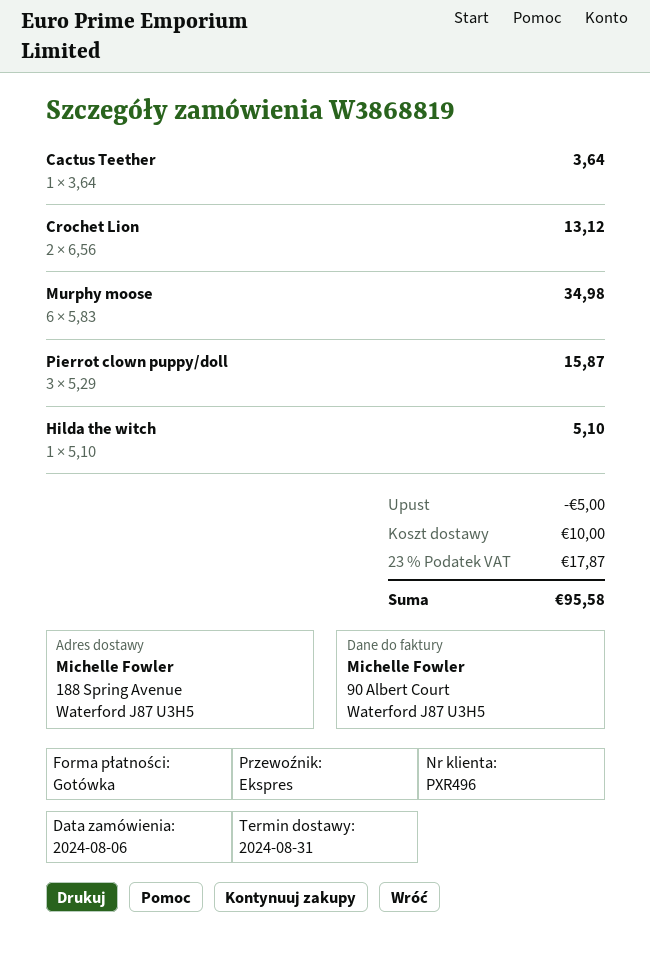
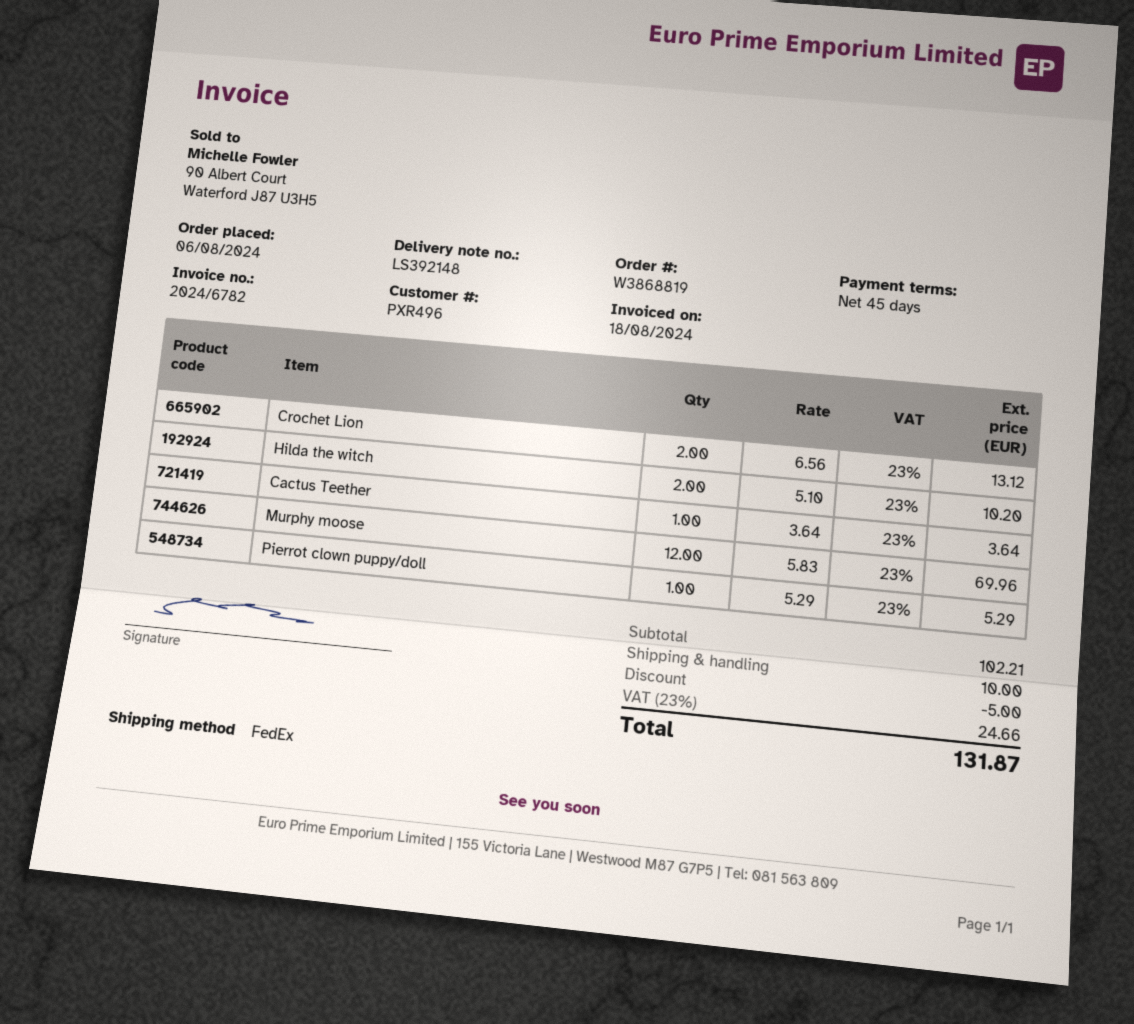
shipping method: express -> FedEx
Murphy moose: 6 x 5.83 = 34.98 -> 12 x 5.83 = 69.96
Pierrot clown puppy/doll: 3 x 5.29 = 15.87 -> 1 x 5.29 = 5.29
Hilda the witch: 1 x 5.10 = 5.10 -> 2 x 5.10 = 10.20
tax: 23% = 17.87 -> 23% = 24.66
total: 95.58 -> 131.87

